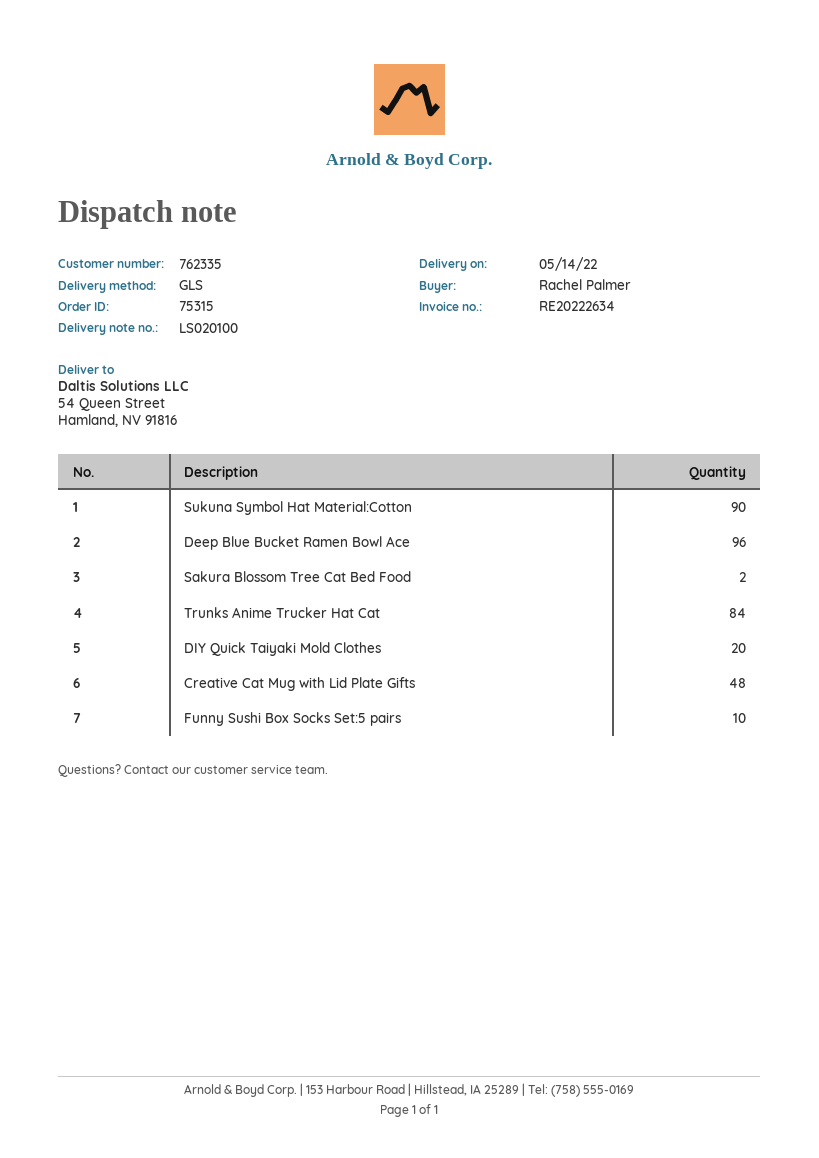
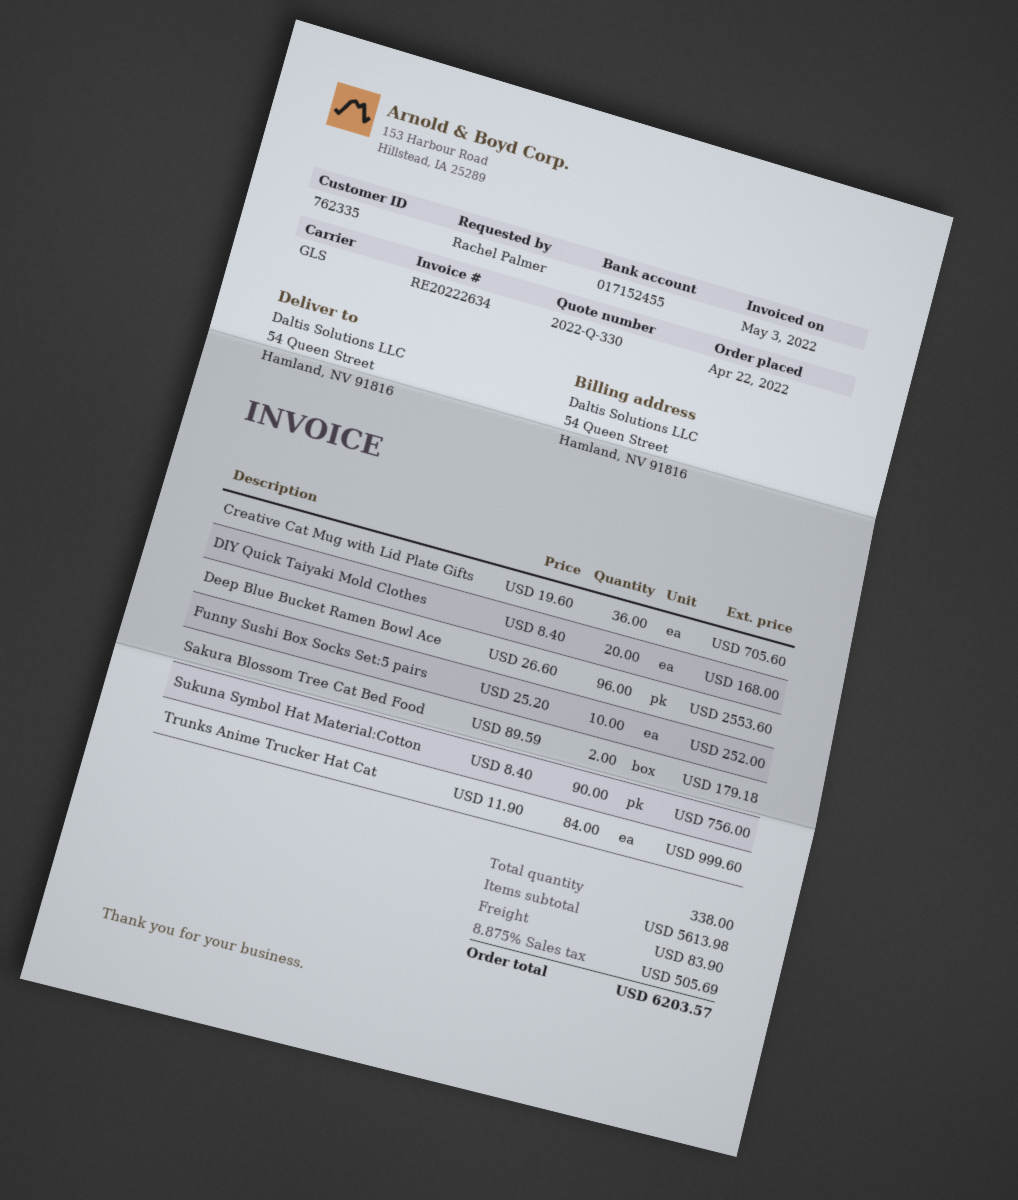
Creative Cat Mug with Lid Plate Gifts: 48 -> 36

